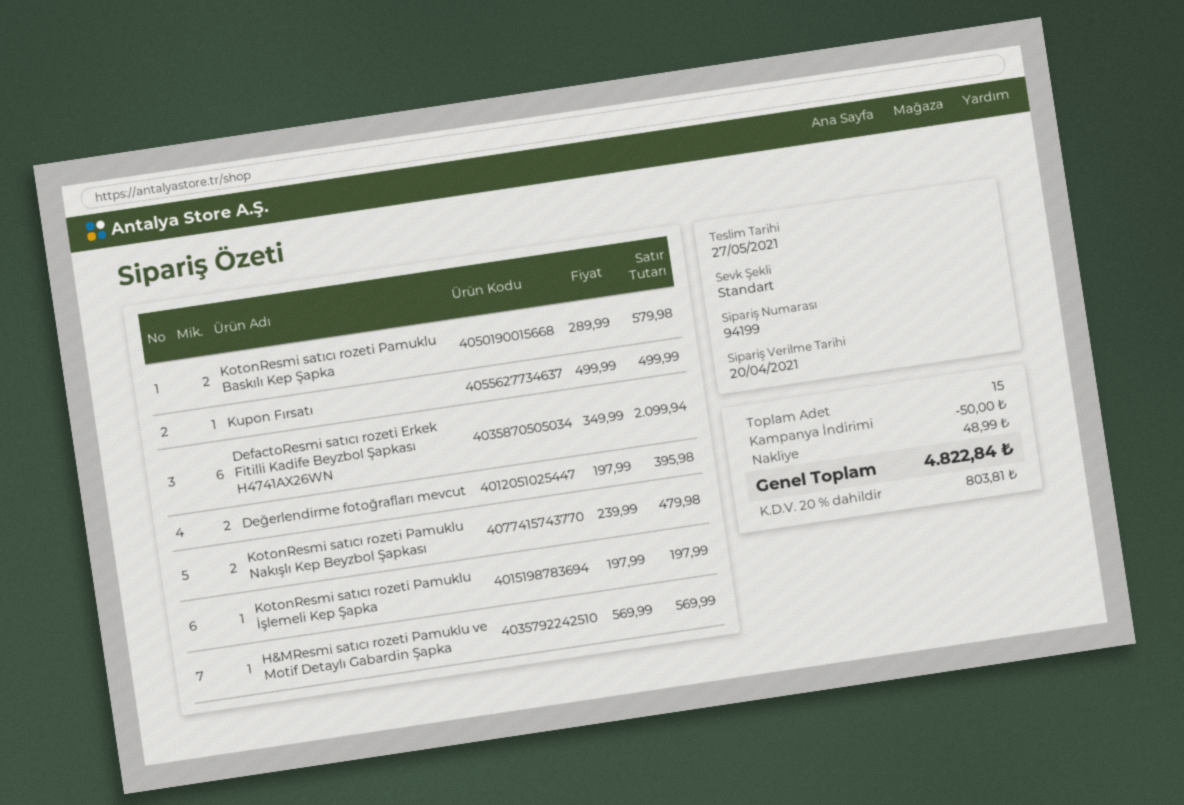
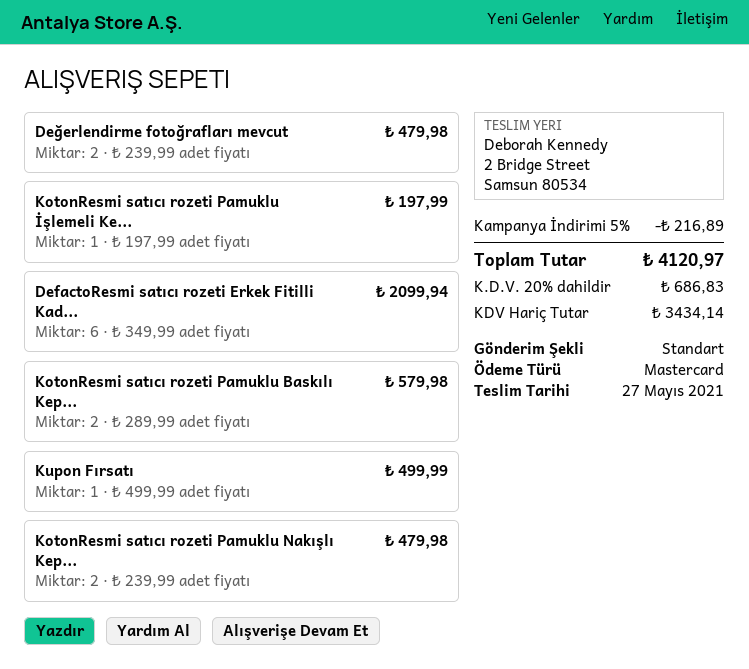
Değerlendirme fotoğrafları mevcut: 2 x 197.99 = 395.98 -> 2 x 239.99 = 479.98
H&MResmi satıcı rozeti Pamuklu ve Motif Detaylı Gabardin Şapka: 1 x 569.99 = 569.99 -> none
discount: 50.00 -> 216.89
shipping: 48.99 -> none
tax: 20% = 803.81 -> 20% = 686.83
total: 4822.84 -> 4120.97

